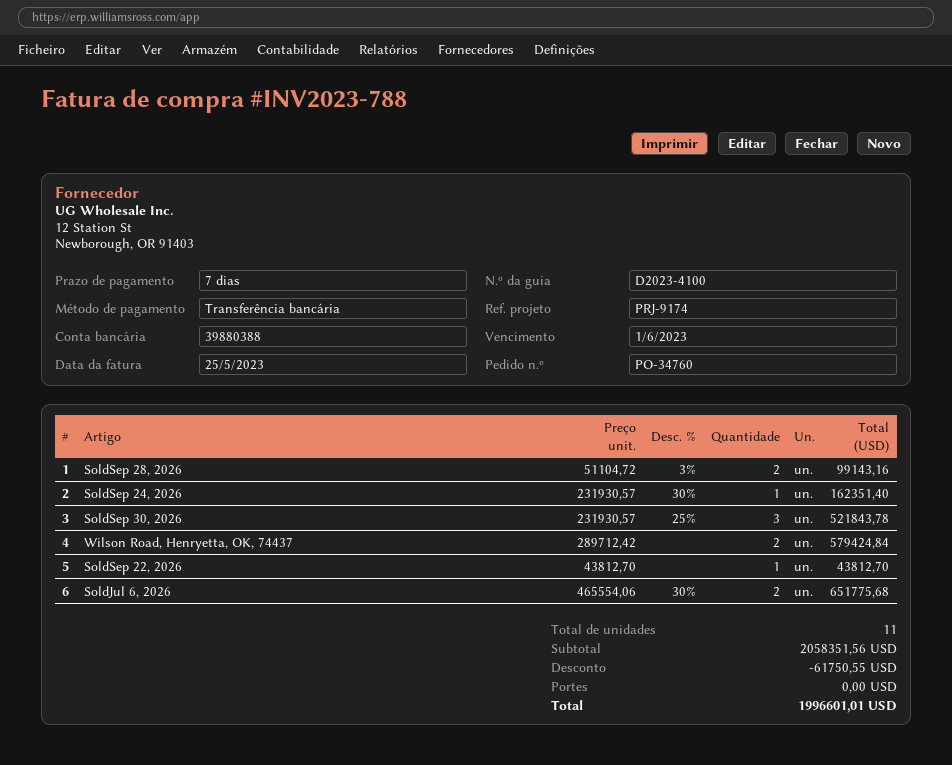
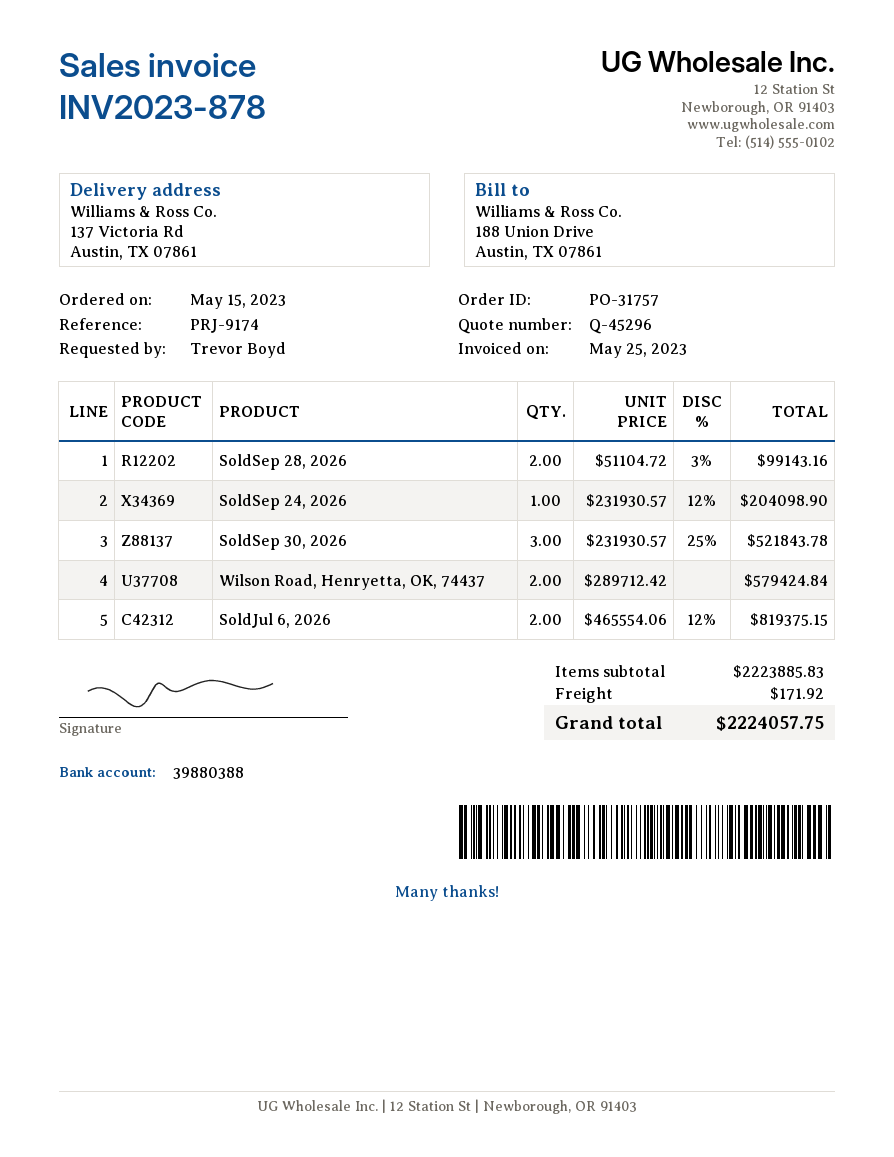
order number: PO-34760 -> PO-31757
invoice number: INV2023-788 -> INV2023-878
SoldSep 24, 2026: 1 x 231930.57 - 30% = 162351.40 -> 1 x 231930.57 - 12% = 204098.90
SoldSep 22, 2026: 1 x 43812.70 = 43812.70 -> none
SoldJul 6, 2026: 2 x 465554.06 - 30% = 651775.68 -> 2 x 465554.06 - 12% = 819375.15
subtotal: 2058351.56 -> 2223885.83
discount: 61750.55 -> none
shipping: 0.00 -> 171.92
total: 1996601.01 -> 2224057.75

